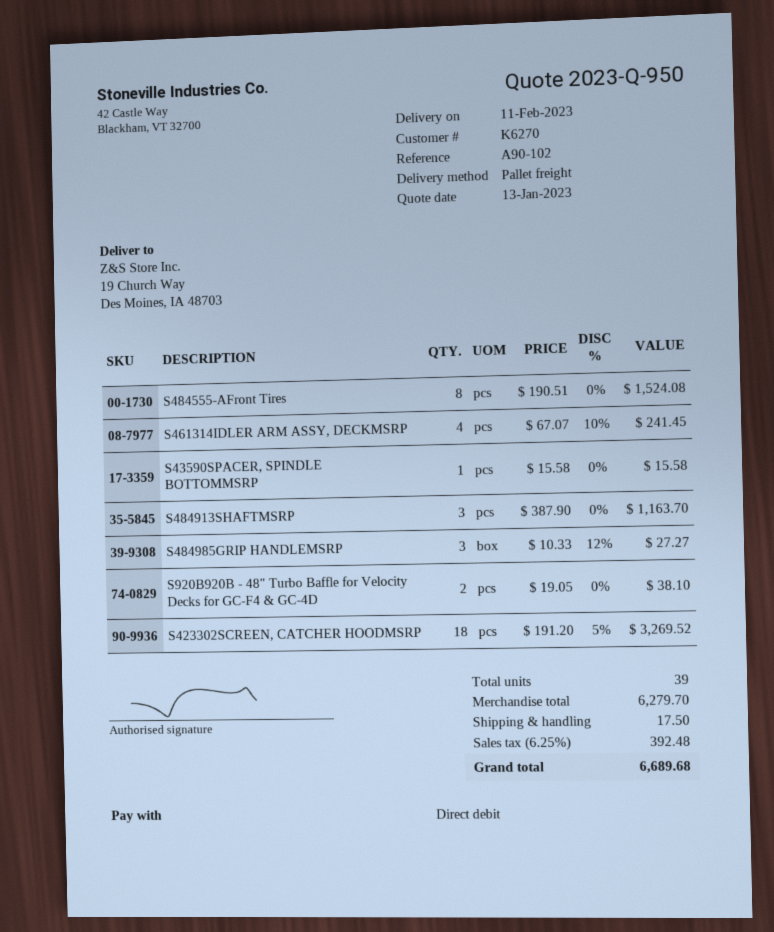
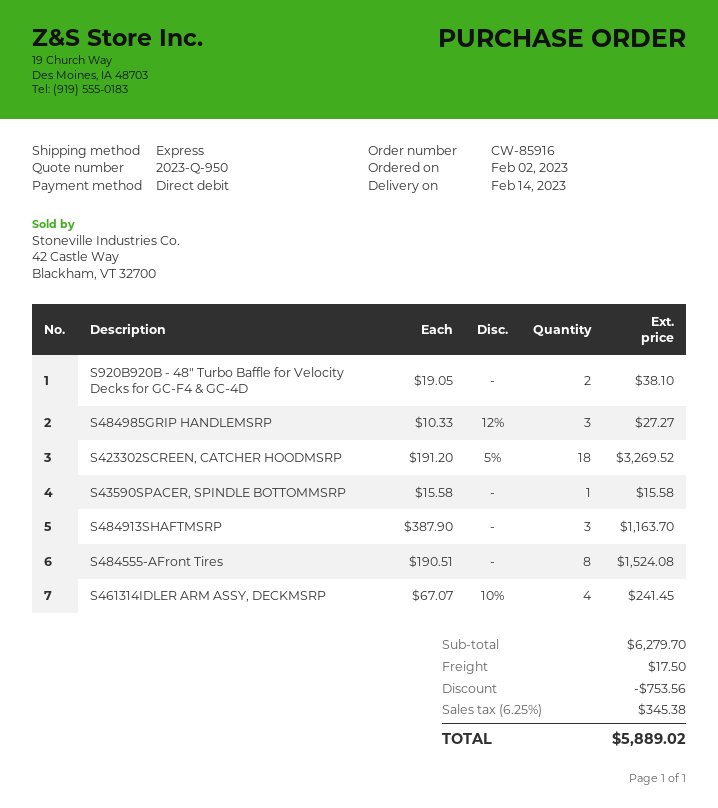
delivery date: 2023-02-11 -> 2023-02-14
shipping method: pallet freight -> express
discount: none -> 753.56
tax: 6.25% = 392.48 -> 6.25% = 345.38
total: 6689.68 -> 5889.02

